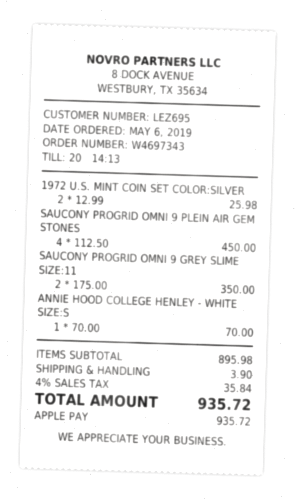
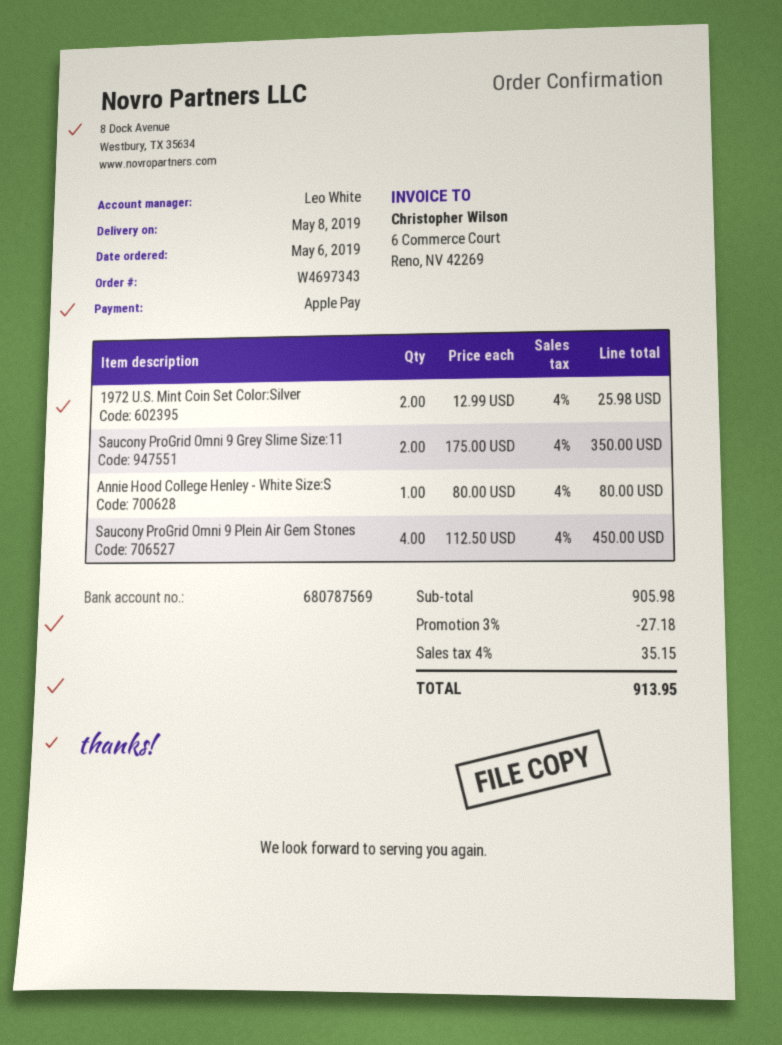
ANNIE HOOD COLLEGE HENLEY - WHITE SIZE:S: 1 x 70.00 = 70.00 -> 1 x 80.00 = 80.00
subtotal: 895.98 -> 905.98
discount: none -> 3% = 27.18
shipping: 3.90 -> none
tax: 4% = 35.84 -> 4% = 35.15
total: 935.72 -> 913.95

